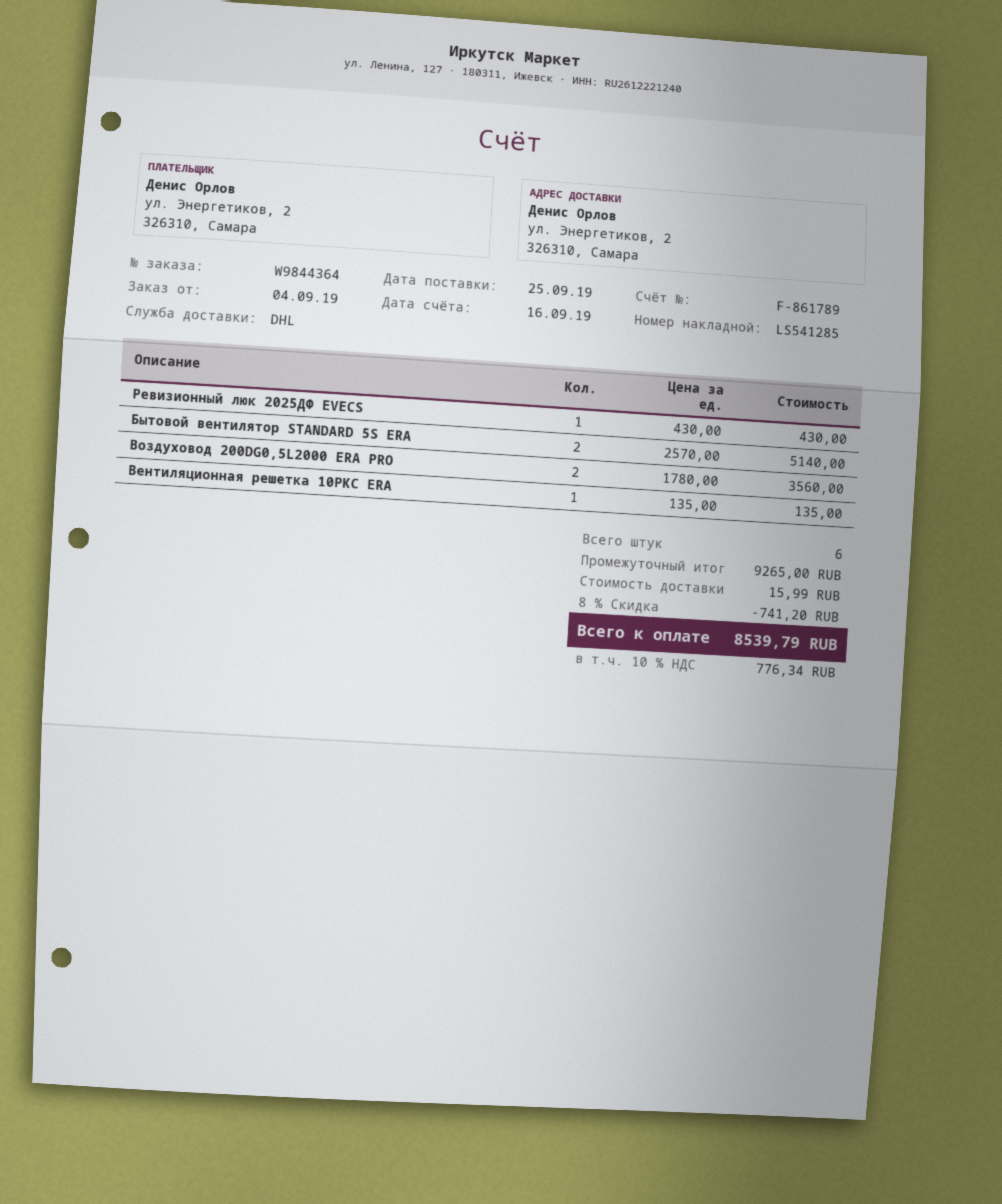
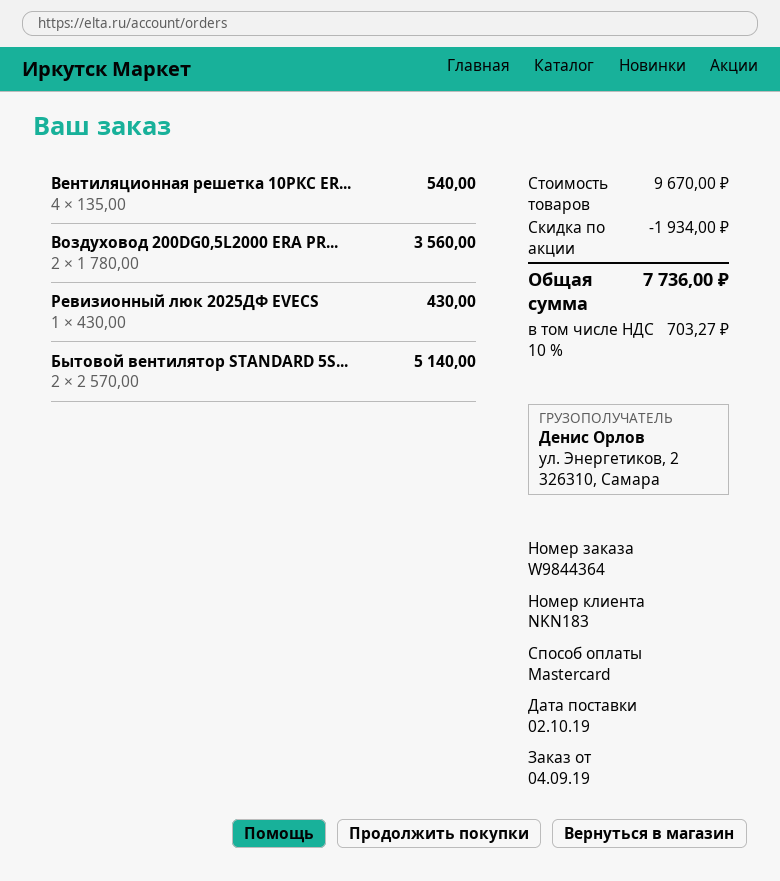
delivery date: 2019-09-25 -> 2019-10-02
Вентиляционная решетка 10РКС ERA: 1 x 135.00 = 135.00 -> 4 x 135.00 = 540.00
subtotal: 9265.00 -> 9670.00
discount: 741.20 -> 1934.00
shipping: 15.99 -> none
tax: 10% = 776.34 -> 10% = 703.27
total: 8539.79 -> 7736.00

